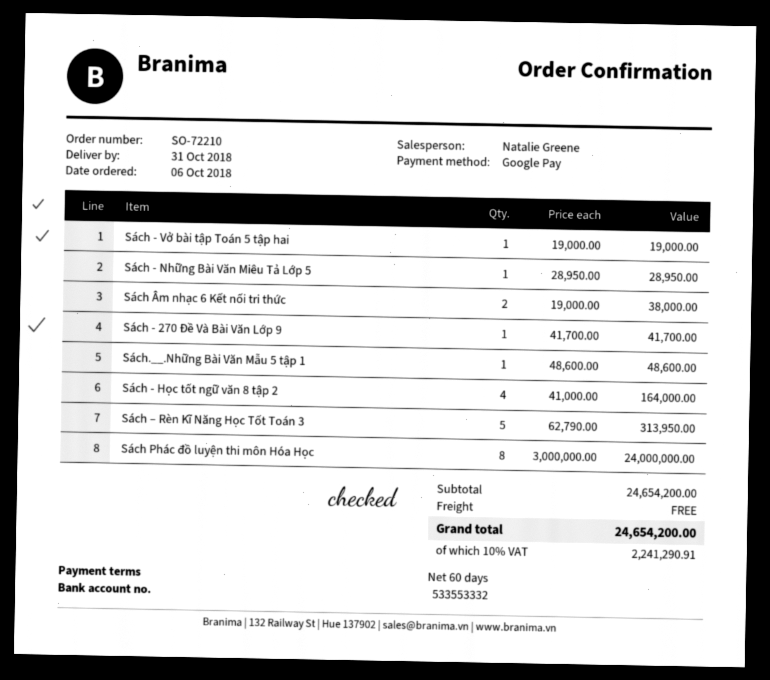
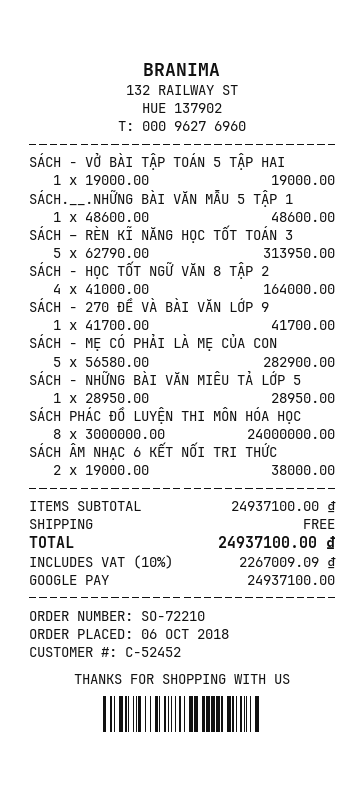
SÁCH - MẸ CÓ PHẢI LÀ MẸ CỦA CON: none -> 5 x 56580.00 = 282900.00
subtotal: 24654200.00 -> 24937100.00
tax: 10% = 2241290.91 -> 10% = 2267009.09
total: 24654200.00 -> 24937100.00

